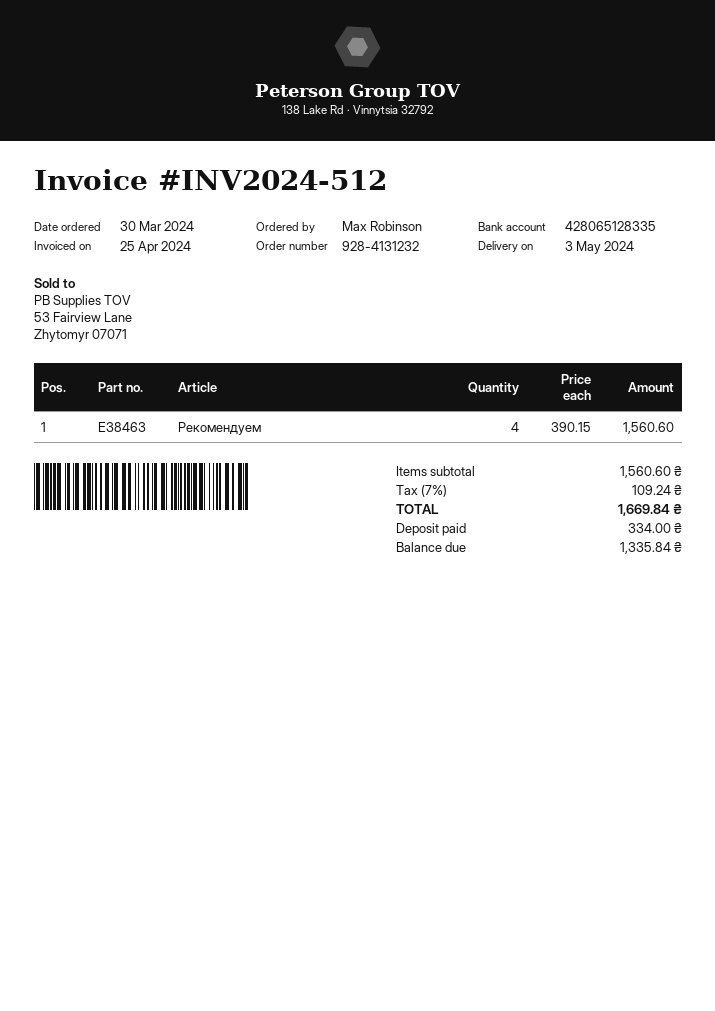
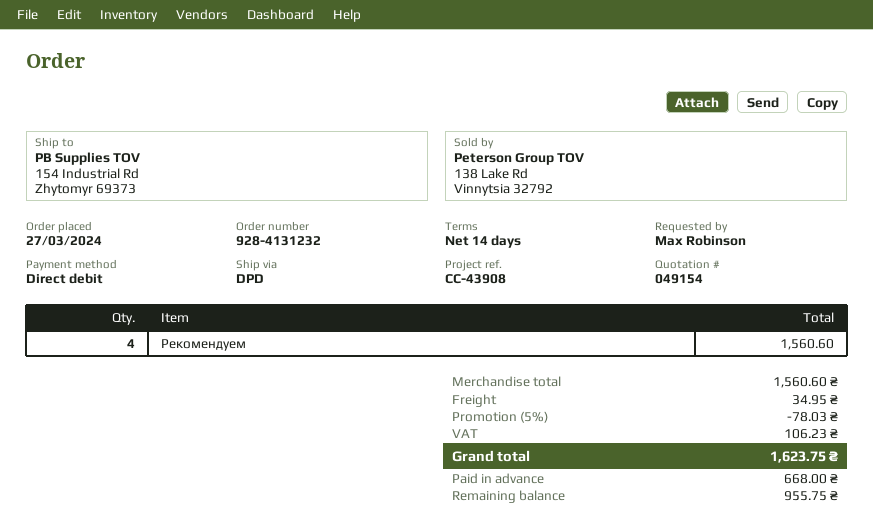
order date: 2024-03-30 -> 2024-03-27
discount: none -> 5% = 78.03
shipping: none -> 34.95
tax: 109.24 -> 106.23
total: 1669.84 -> 1623.75
deposit: 334.00 -> 668.00
balance: 1335.84 -> 955.75

